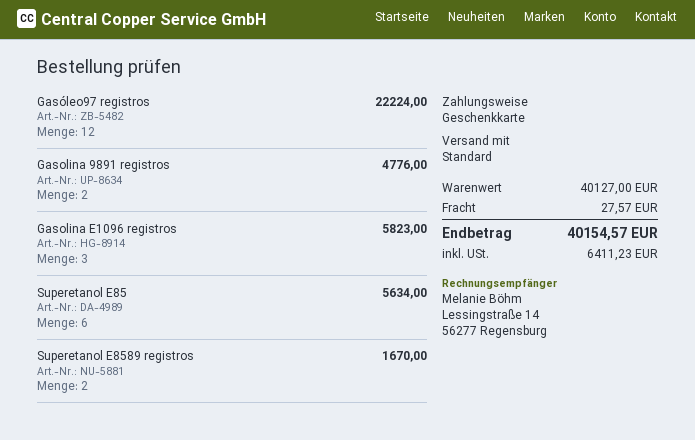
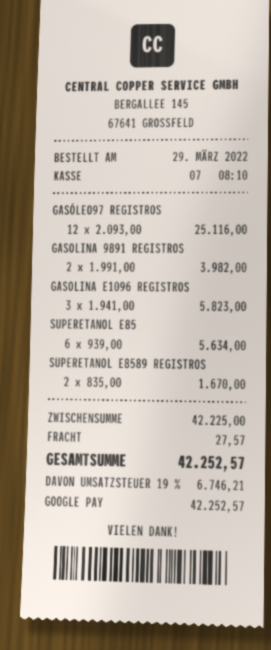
payment method: gift card -> Google Pay
Gasóleo97 registros: 12 for 22224.00 -> 12 for 25116.00
Gasolina 9891 registros: 2 for 4776.00 -> 2 for 3982.00
subtotal: 40127.00 -> 42225.00
tax: 6411.23 -> 6746.21
total: 40154.57 -> 42252.57

